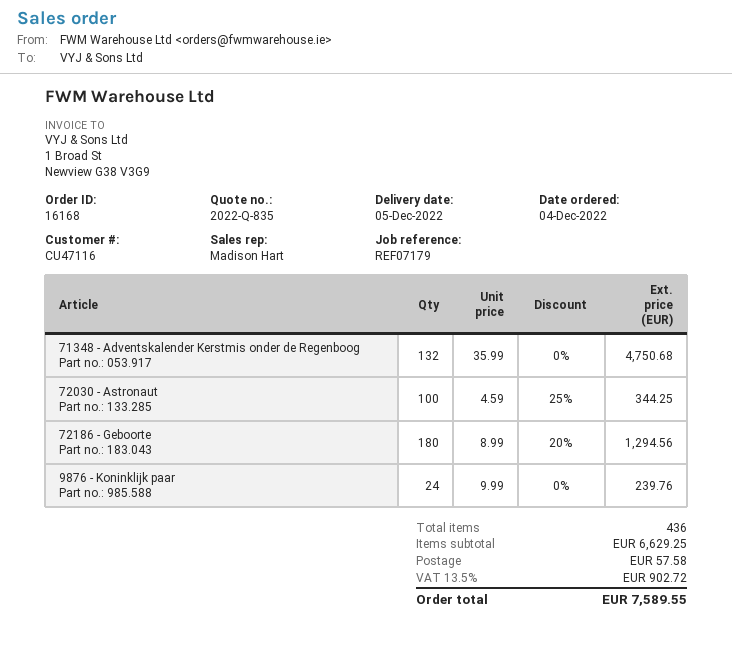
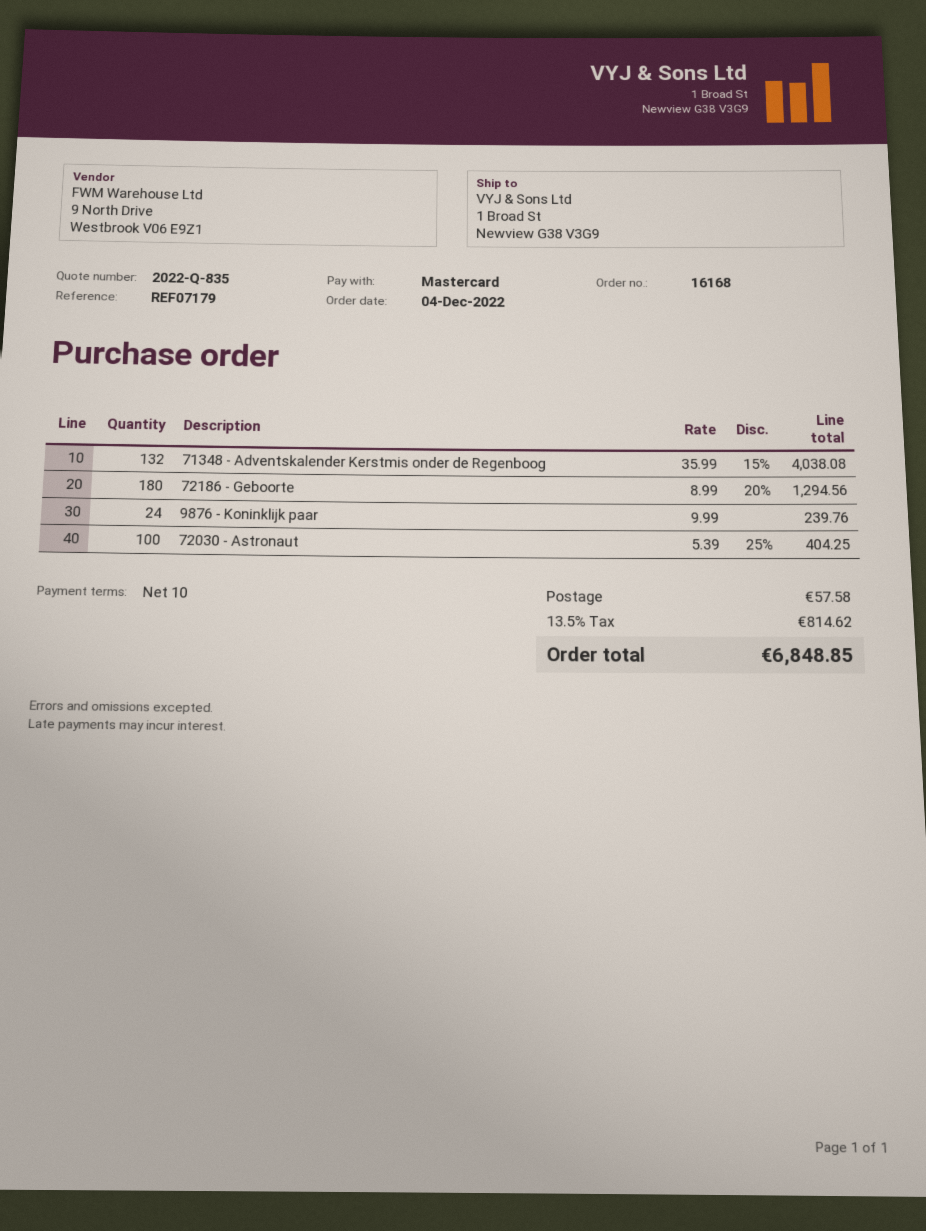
71348 - Adventskalender Kerstmis onder de Regenboog: 132 x 35.99 = 4750.68 -> 132 x 35.99 - 15% = 4038.08
72030 - Astronaut: 100 x 4.59 - 25% = 344.25 -> 100 x 5.39 - 25% = 404.25
tax: 13.5% = 902.72 -> 13.5% = 814.62
total: 7589.55 -> 6848.85

